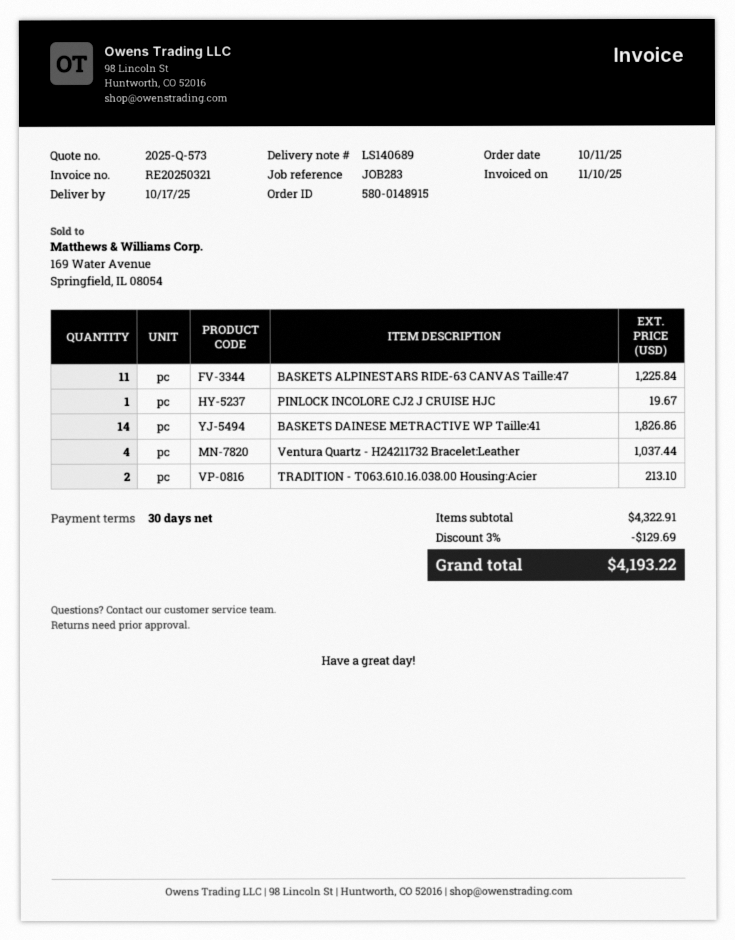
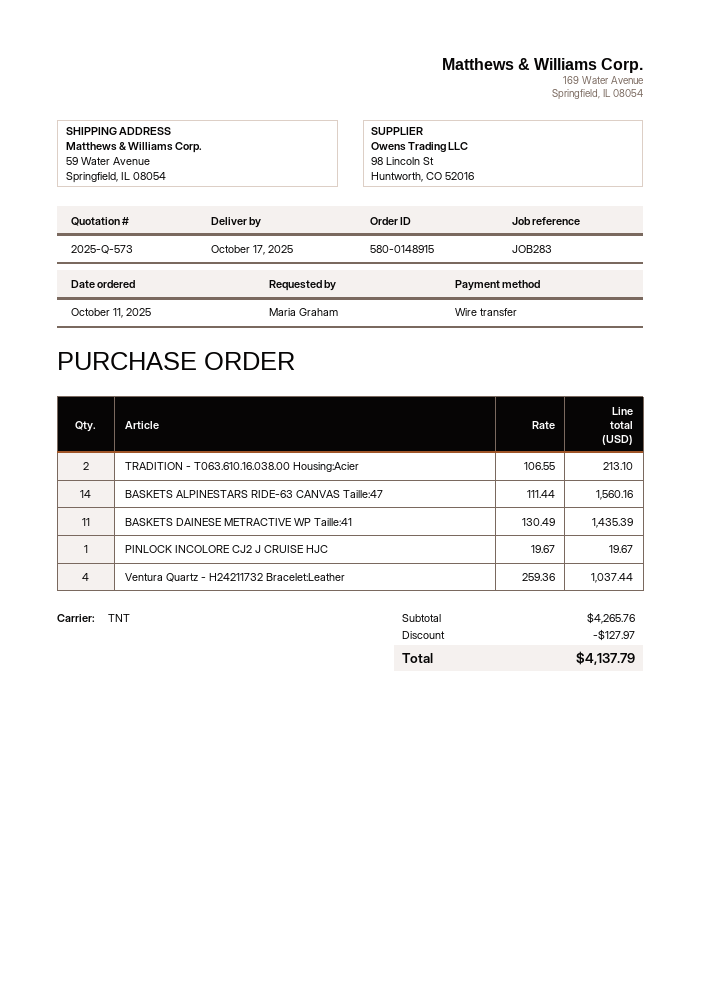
BASKETS ALPINESTARS RIDE-63 CANVAS Taille:47: 11 for 1225.84 -> 14 for 1560.16
BASKETS DAINESE METRACTIVE WP Taille:41: 14 for 1826.86 -> 11 for 1435.39
subtotal: 4322.91 -> 4265.76
discount: 129.69 -> 127.97
total: 4193.22 -> 4137.79

